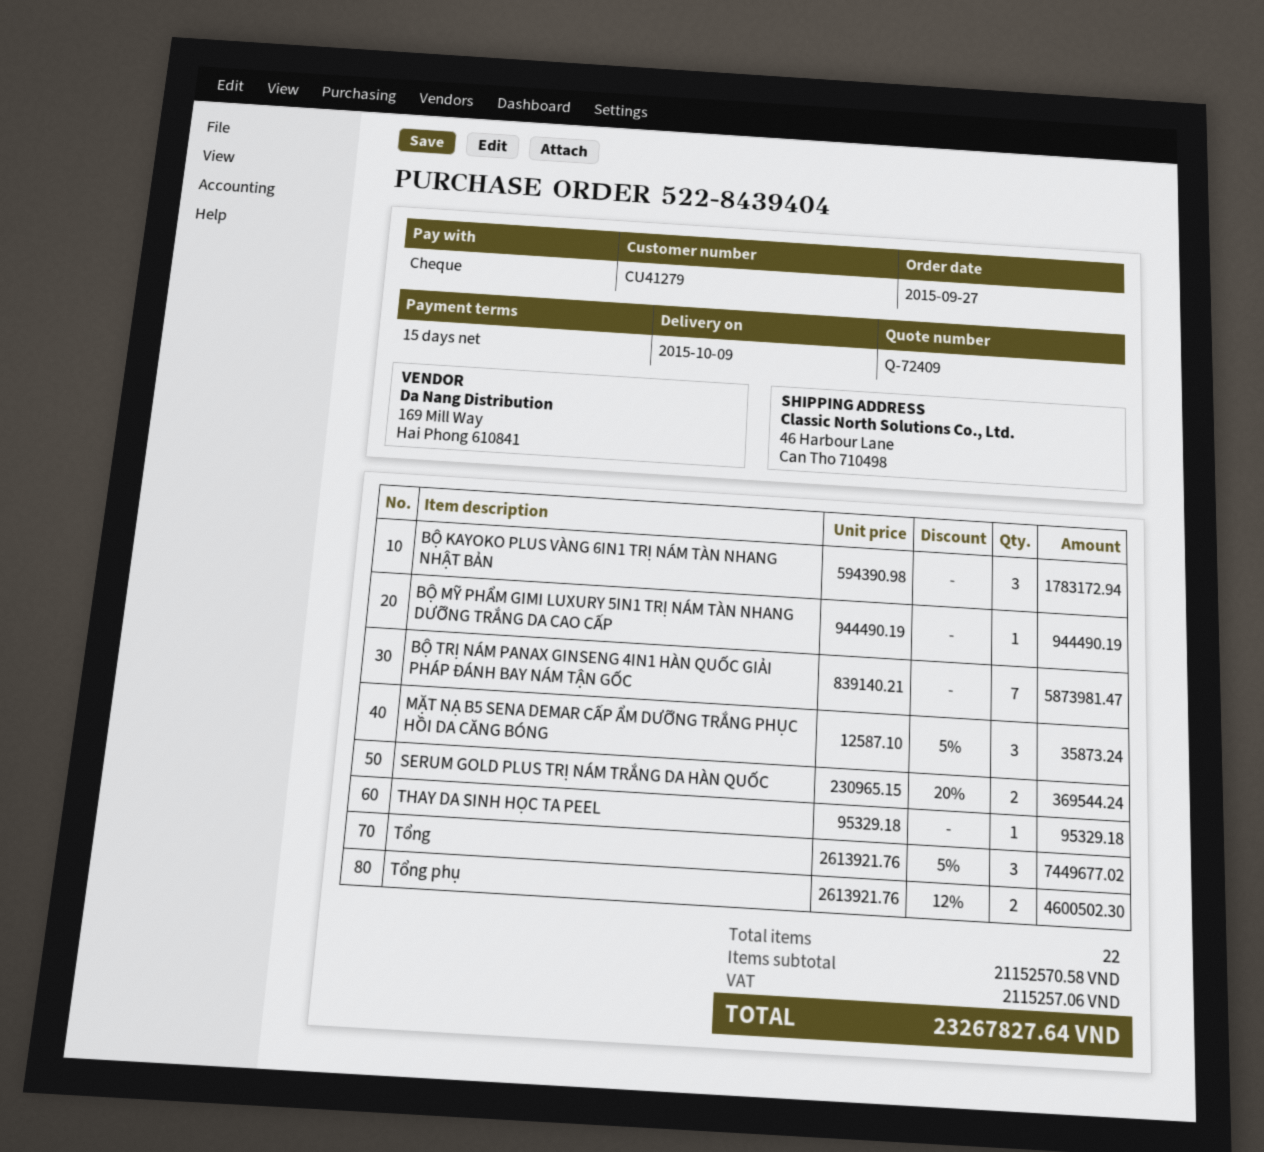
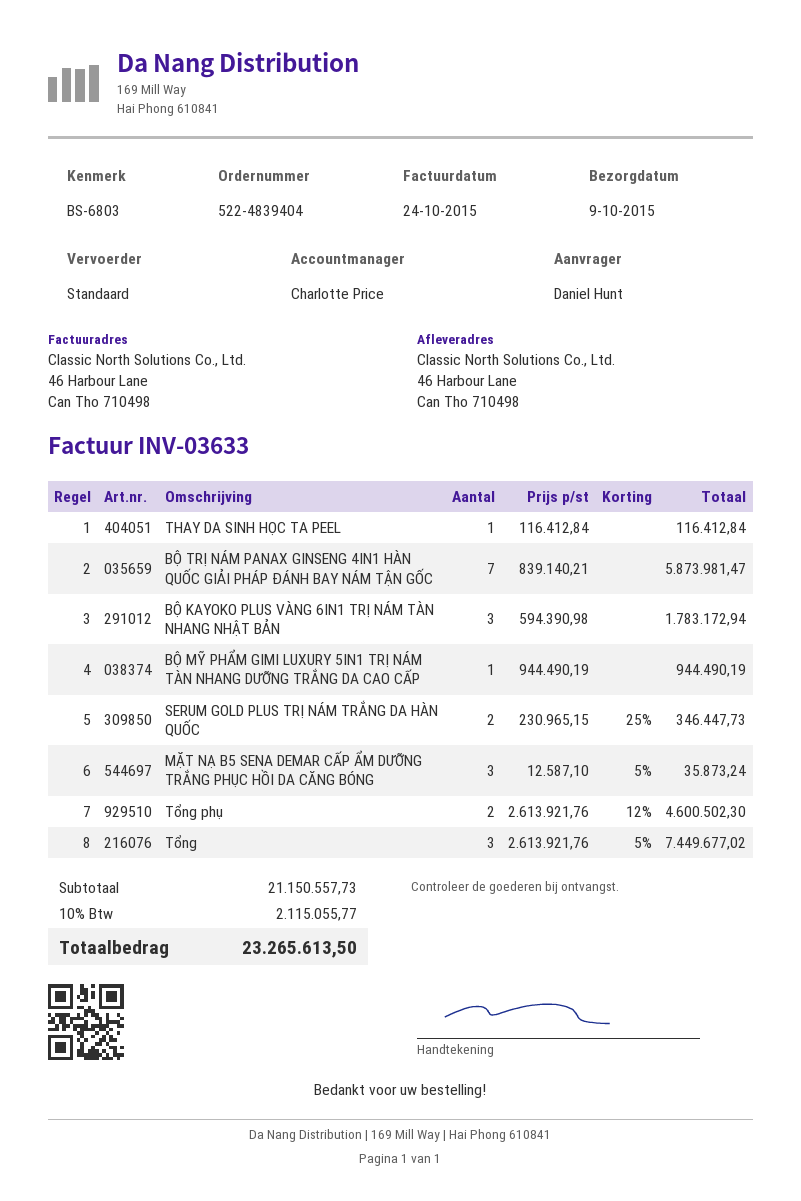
order number: 522-8439404 -> 522-4839404
SERUM GOLD PLUS TRỊ NÁM TRẮNG DA HÀN QUỐC: 2 x 230965.15 - 20% = 369544.24 -> 2 x 230965.15 - 25% = 346447.73
THAY DA SINH HỌC TA PEEL: 1 x 95329.18 = 95329.18 -> 1 x 116412.84 = 116412.84
subtotal: 21152570.58 -> 21150557.73
tax: 2115257.06 -> 2115055.77
total: 23267827.64 -> 23265613.50

